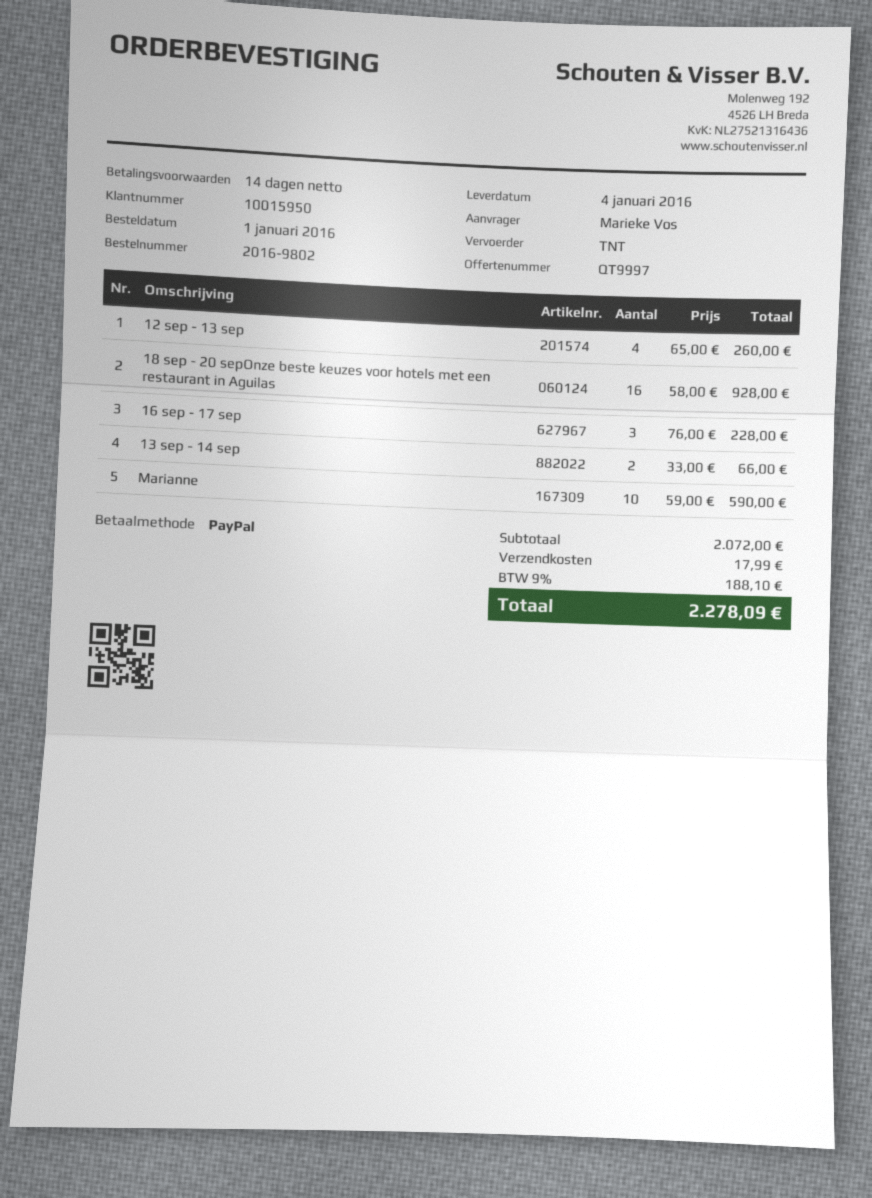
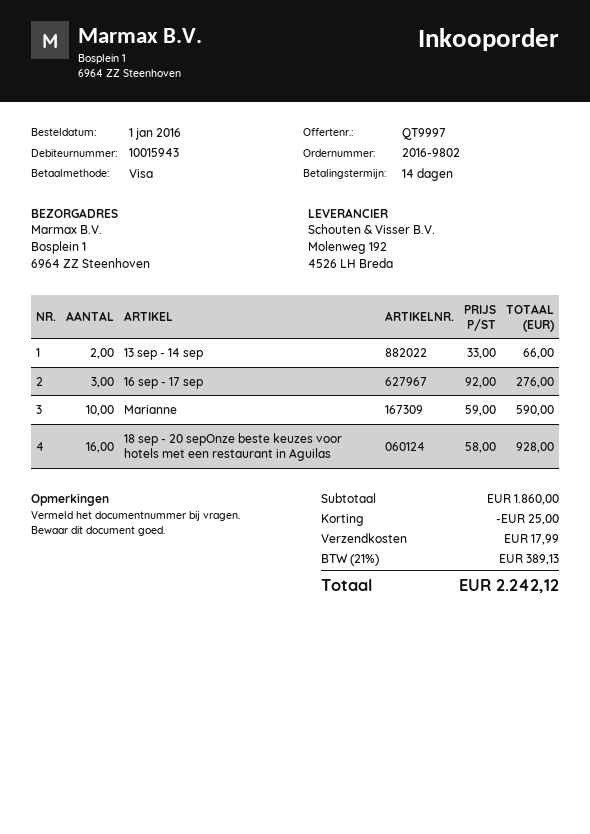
customer number: 10015950 -> 10015943
payment method: PayPal -> Visa
12 sep - 13 sep: 4 x 65.00 = 260.00 -> none
16 sep - 17 sep: 3 x 76.00 = 228.00 -> 3 x 92.00 = 276.00
subtotal: 2072.00 -> 1860.00
discount: none -> 25.00
tax: 9% = 188.10 -> 21% = 389.13
total: 2278.09 -> 2242.12

